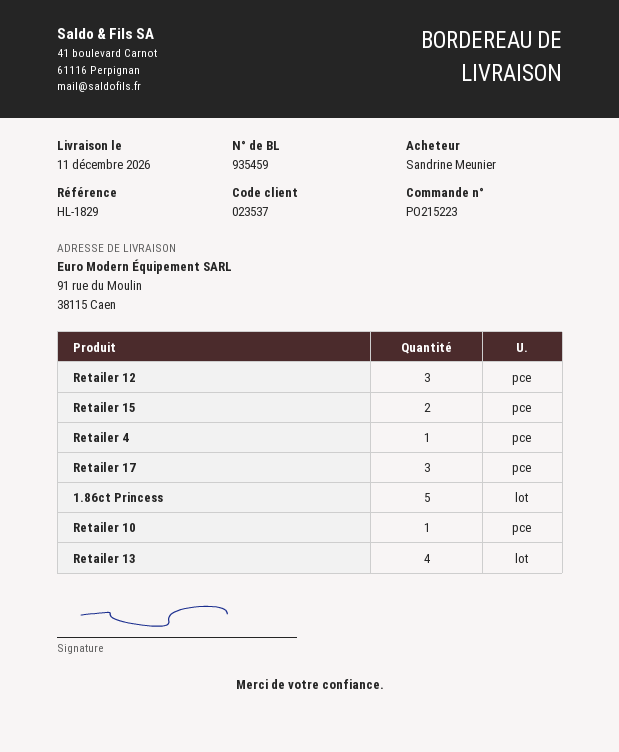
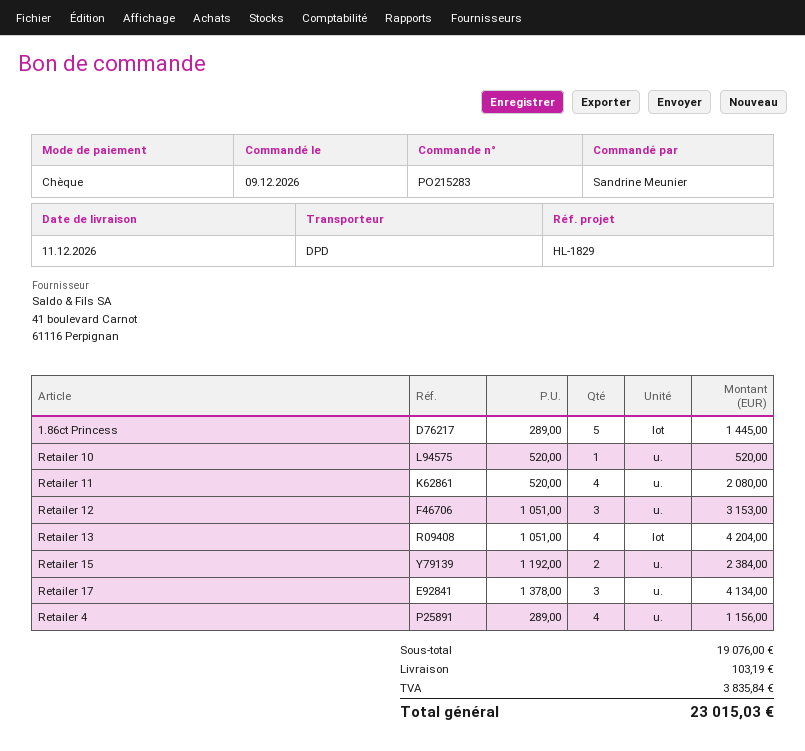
order number: PO215223 -> PO215283
Retailer 4: 1 -> 4
Retailer 11: none -> 4

